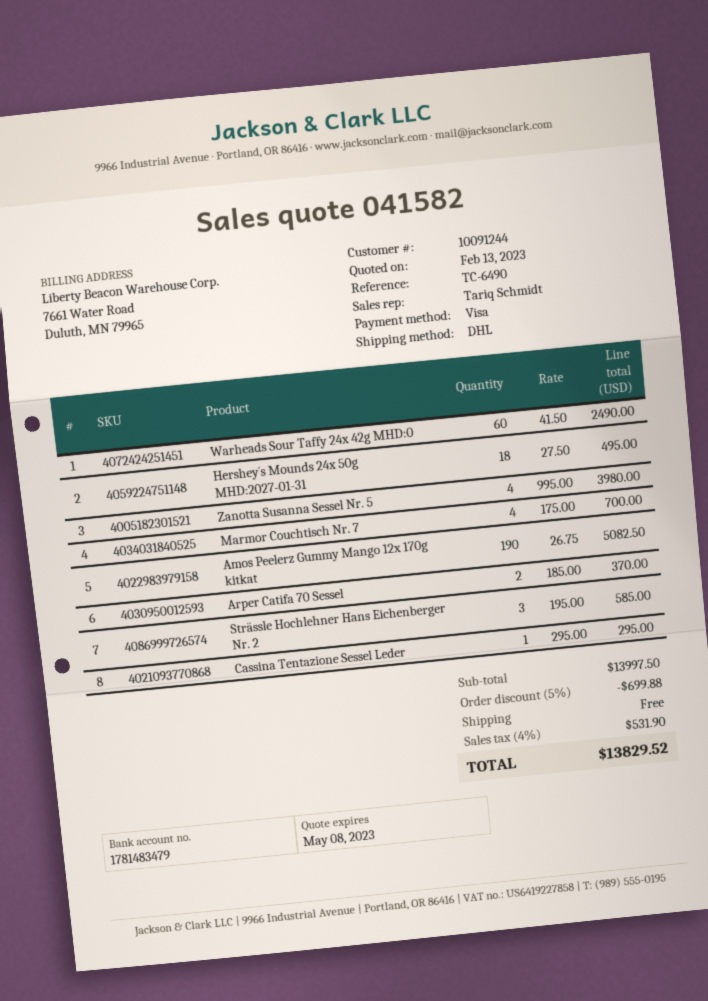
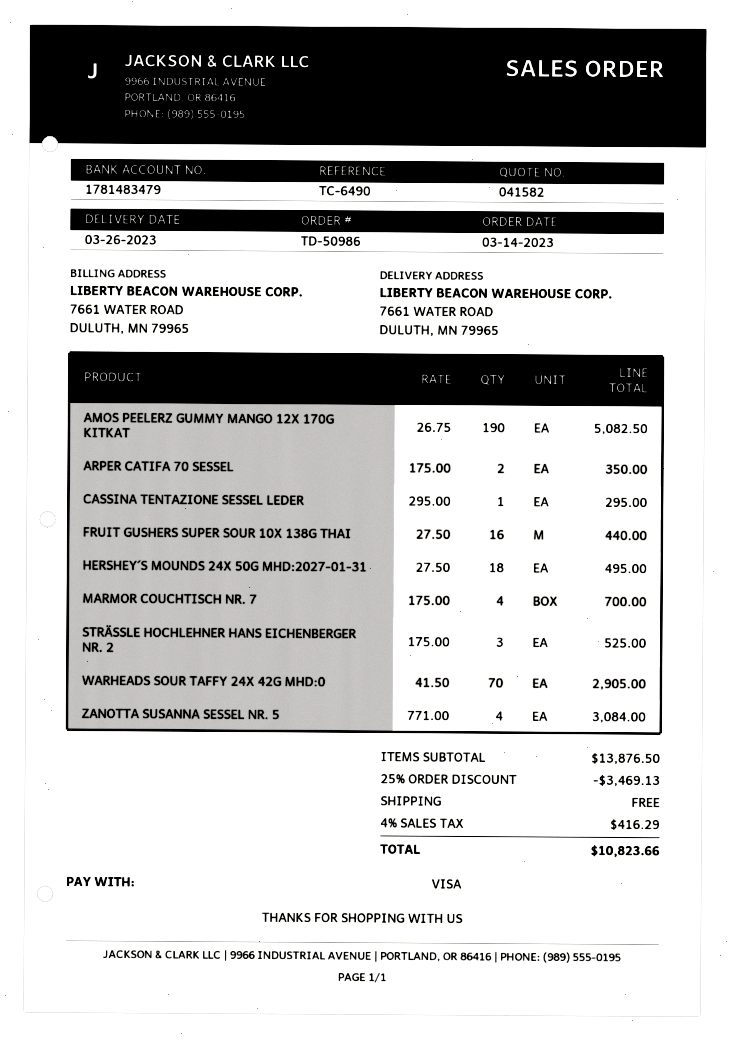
Warheads Sour Taffy 24x 42g MHD:0: 60 x 41.50 = 2490.00 -> 70 x 41.50 = 2905.00
Zanotta Susanna Sessel Nr. 5: 4 x 995.00 = 3980.00 -> 4 x 771.00 = 3084.00
Arper Catifa 70 Sessel: 2 x 185.00 = 370.00 -> 2 x 175.00 = 350.00
Strässle Hochlehner Hans Eichenberger Nr. 2: 3 x 195.00 = 585.00 -> 3 x 175.00 = 525.00
FRUIT GUSHERS SUPER SOUR 10X 138G THAI: none -> 16 x 27.50 = 440.00
subtotal: 13997.50 -> 13876.50
discount: 5% = 699.88 -> 25% = 3469.13
tax: 4% = 531.90 -> 4% = 416.29
total: 13829.52 -> 10823.66

